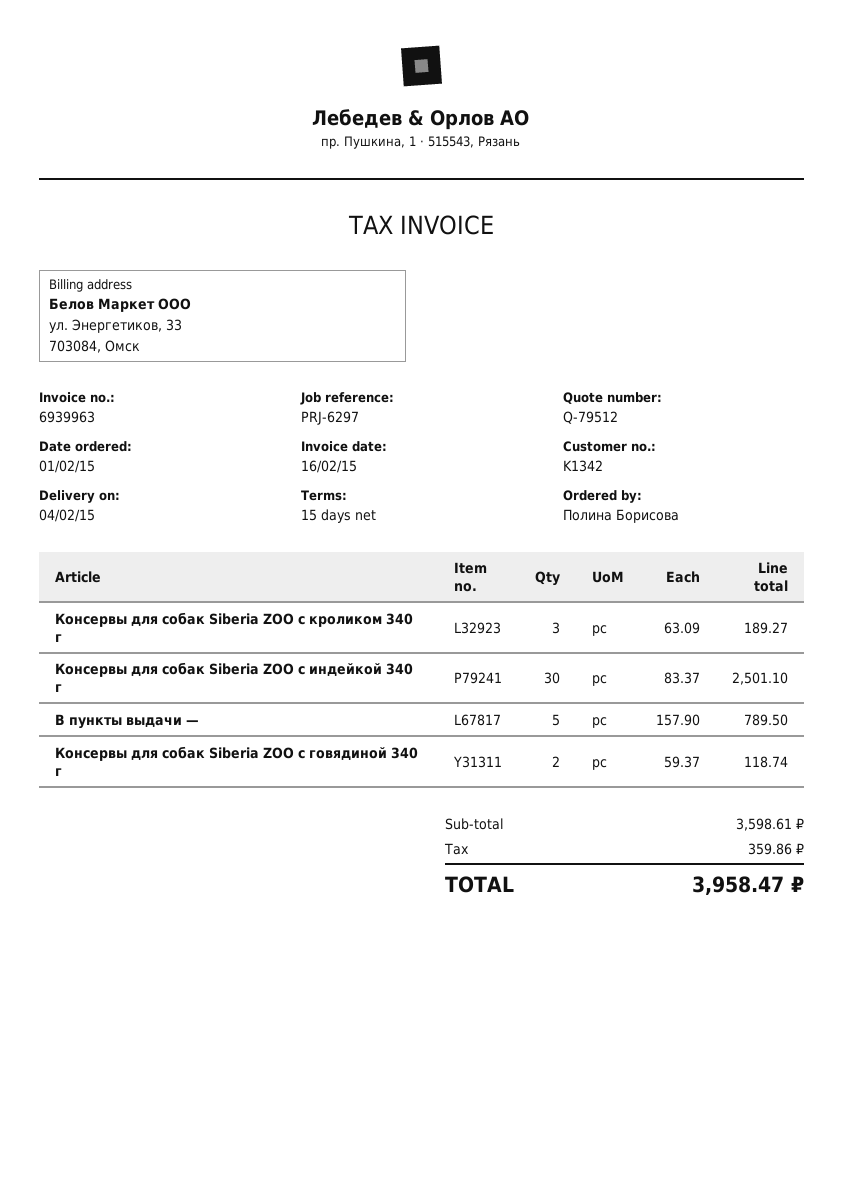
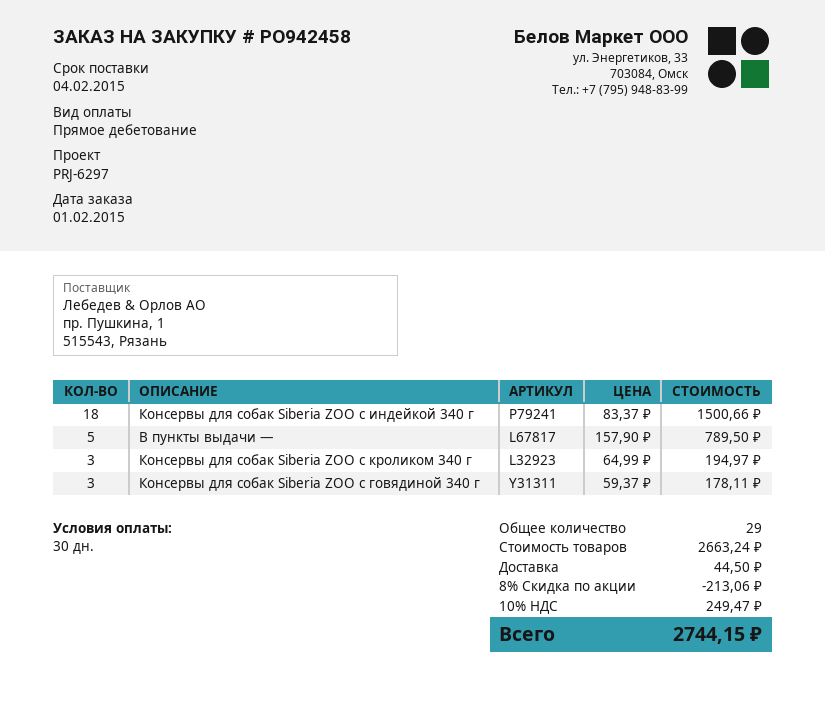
payment terms: 15 days -> 30 days
Консервы для собак Siberia ZOO с кроликом 340 г: 3 x 63.09 = 189.27 -> 3 x 64.99 = 194.97
Консервы для собак Siberia ZOO с индейкой 340 г: 30 x 83.37 = 2501.10 -> 18 x 83.37 = 1500.66
Консервы для собак Siberia ZOO с говядиной 340 г: 2 x 59.37 = 118.74 -> 3 x 59.37 = 178.11
subtotal: 3598.61 -> 2663.24
discount: none -> 8% = 213.06
shipping: none -> 44.50
tax: 359.86 -> 249.47
total: 3958.47 -> 2744.15

